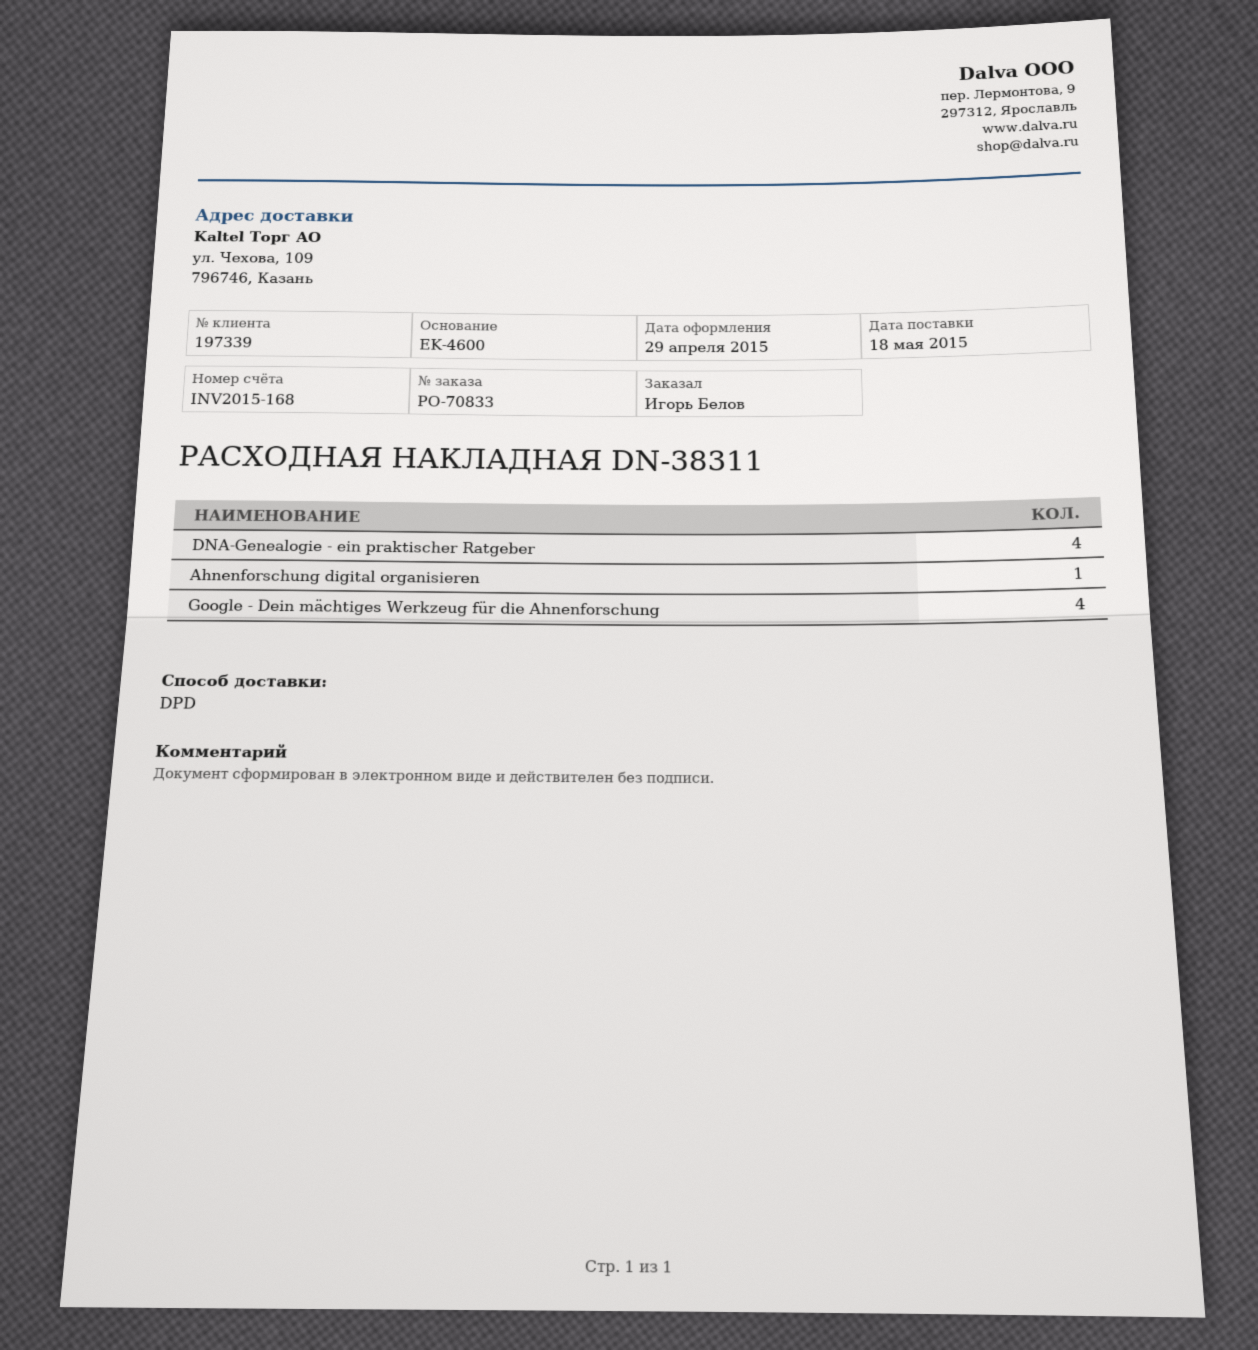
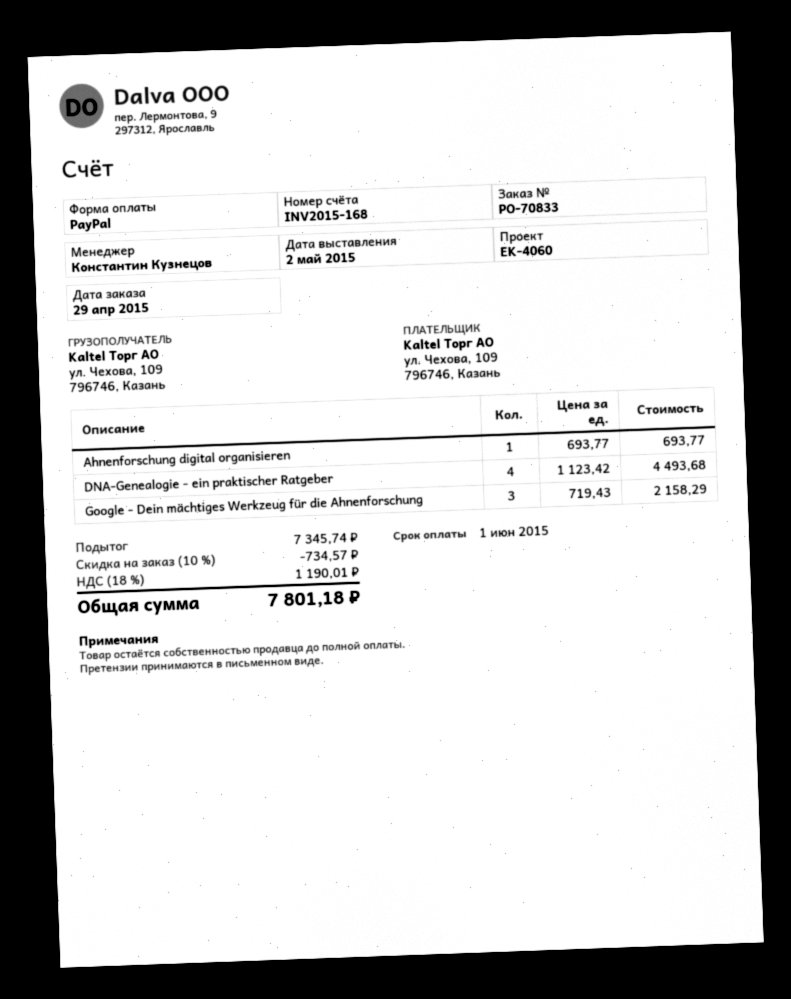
reference: EK-4600 -> EK-4060
Google - Dein mächtiges Werkzeug für die Ahnenforschung: 4 -> 3

